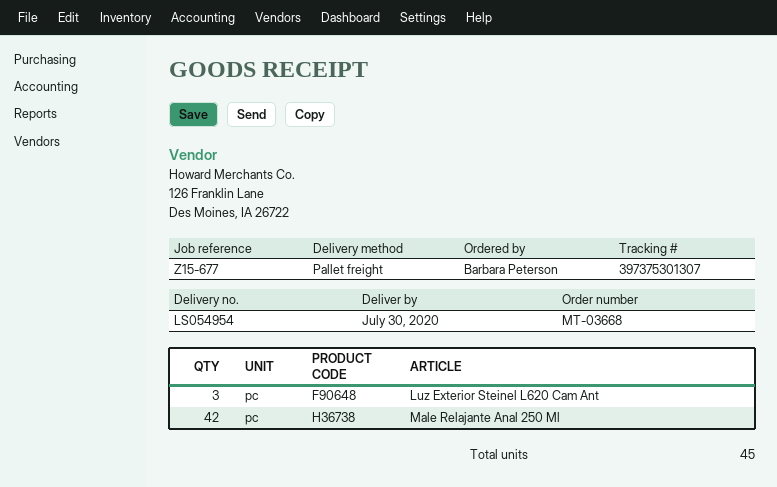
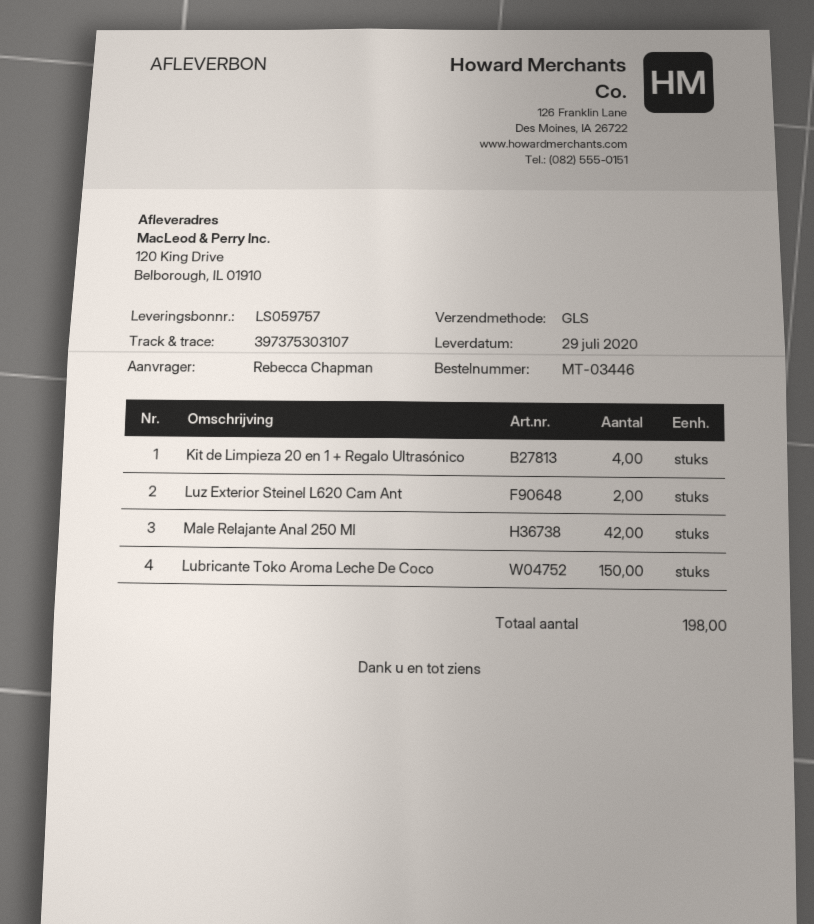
order number: MT-03668 -> MT-03446
delivery note number: LS054954 -> LS059757
delivery date: 2020-07-30 -> 2020-07-29
ordered by: Barbara Peterson -> Rebecca Chapman
shipping method: pallet freight -> GLS
tracking number: 397375301307 -> 397375303107
Luz Exterior Steinel L620 Cam Ant: 3 -> 2
Kit de Limpieza 20 en 1 + Regalo Ultrasónico: none -> 4
Lubricante Toko Aroma Leche De Coco: none -> 150
total quantity: 45 -> 198

